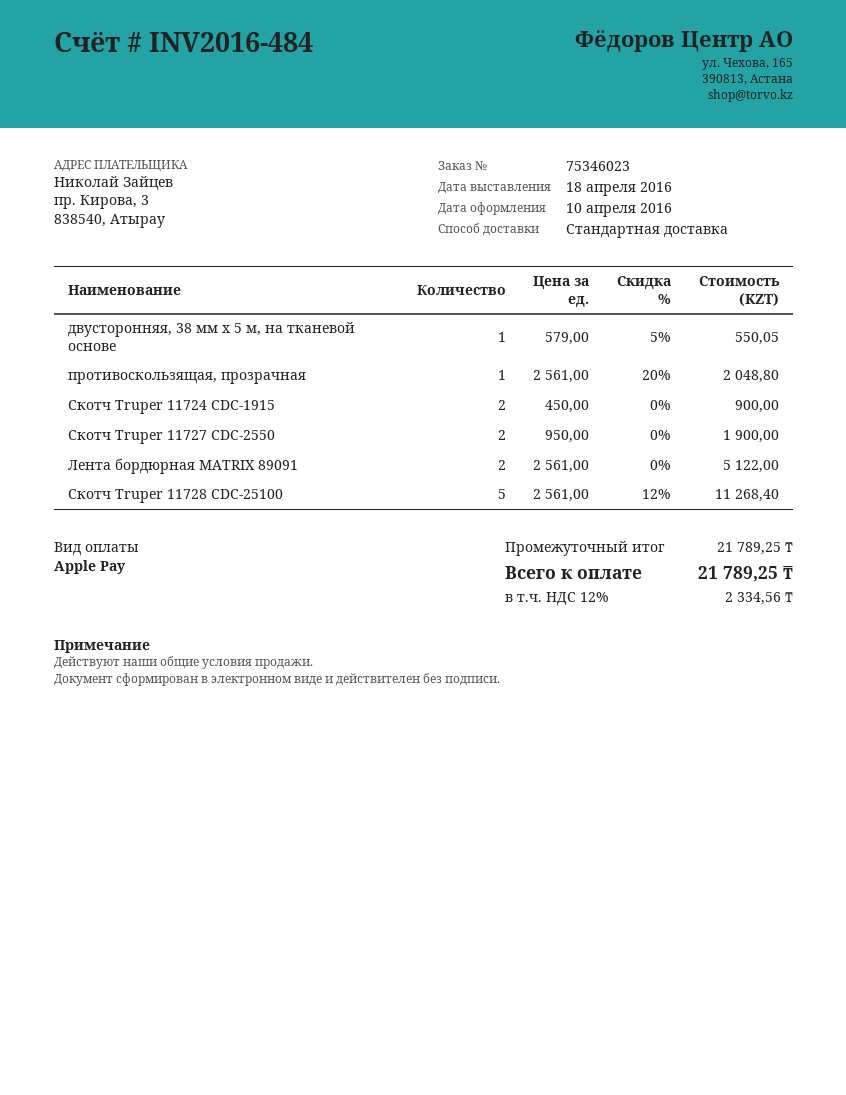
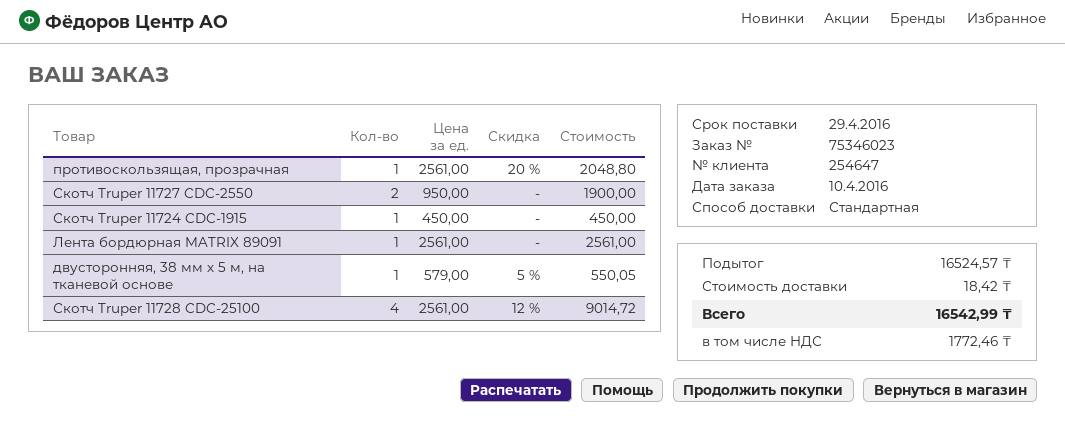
Скотч Truper 11724 CDC-1915: 2 x 450.00 = 900.00 -> 1 x 450.00 = 450.00
Лента бордюрная MATRIX 89091: 2 x 2561.00 = 5122.00 -> 1 x 2561.00 = 2561.00
Скотч Truper 11728 CDC-25100: 5 x 2561.00 - 12% = 11268.40 -> 4 x 2561.00 - 12% = 9014.72
subtotal: 21789.25 -> 16524.57
shipping: none -> 18.42
tax: 2334.56 -> 1772.46
total: 21789.25 -> 16542.99

